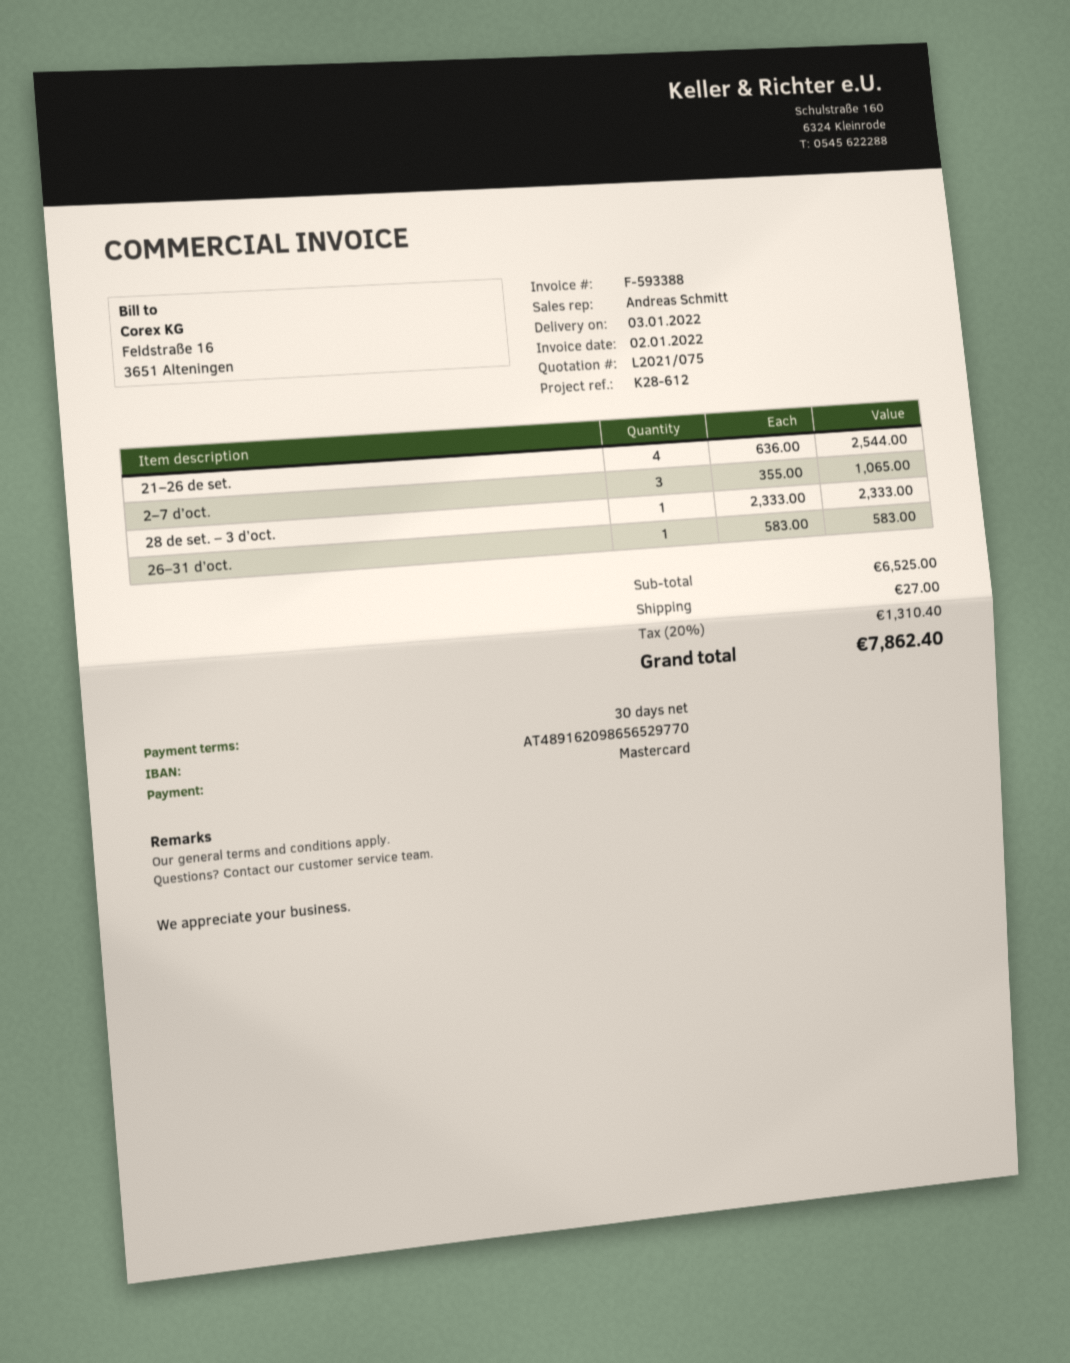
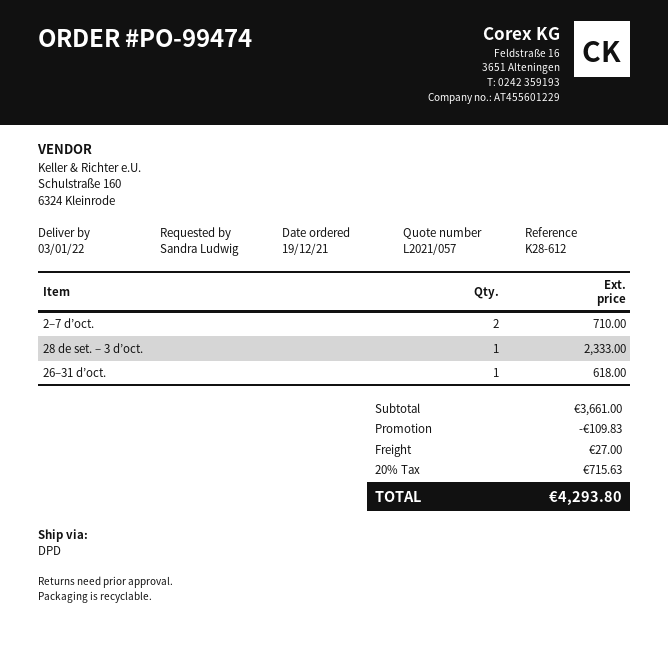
quote number: L2021/075 -> L2021/057
21–26 de set.: 4 for 2544.00 -> none
2–7 d’oct.: 3 for 1065.00 -> 2 for 710.00
26–31 d’oct.: 1 for 583.00 -> 1 for 618.00
subtotal: 6525.00 -> 3661.00
discount: none -> 109.83
tax: 20% = 1310.40 -> 20% = 715.63
total: 7862.40 -> 4293.80

